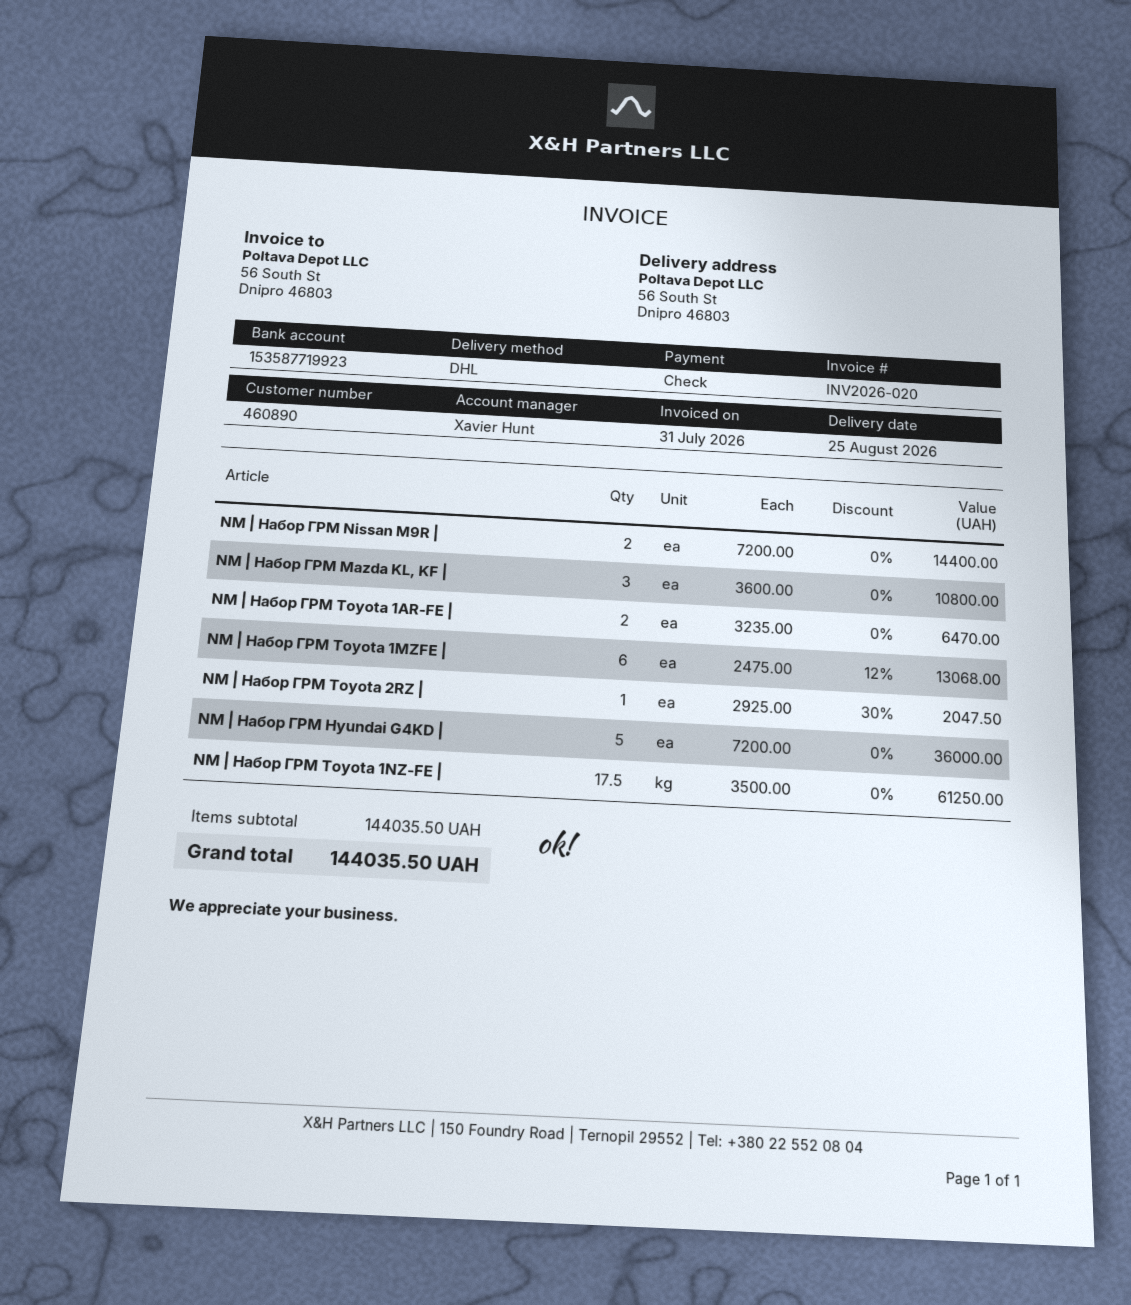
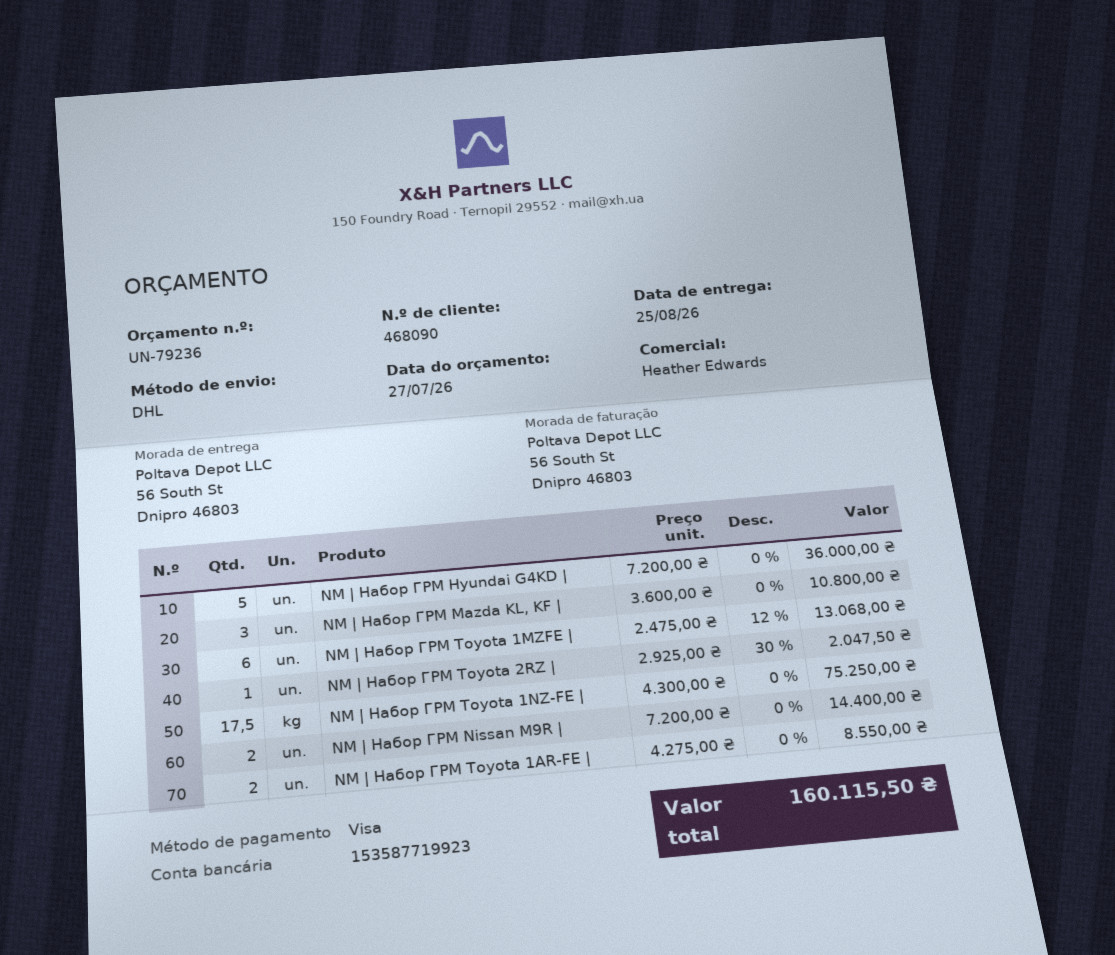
customer number: 460890 -> 468090
sales rep: Xavier Hunt -> Heather Edwards
payment method: cheque -> Visa
NM | Набор ГРМ Toyota 1AR-FE |: 2 x 3235.00 = 6470.00 -> 2 x 4275.00 = 8550.00
NM | Набор ГРМ Toyota 1NZ-FE |: 17.5 x 3500.00 = 61250.00 -> 17.5 x 4300.00 = 75250.00
total: 144035.50 -> 160115.50

